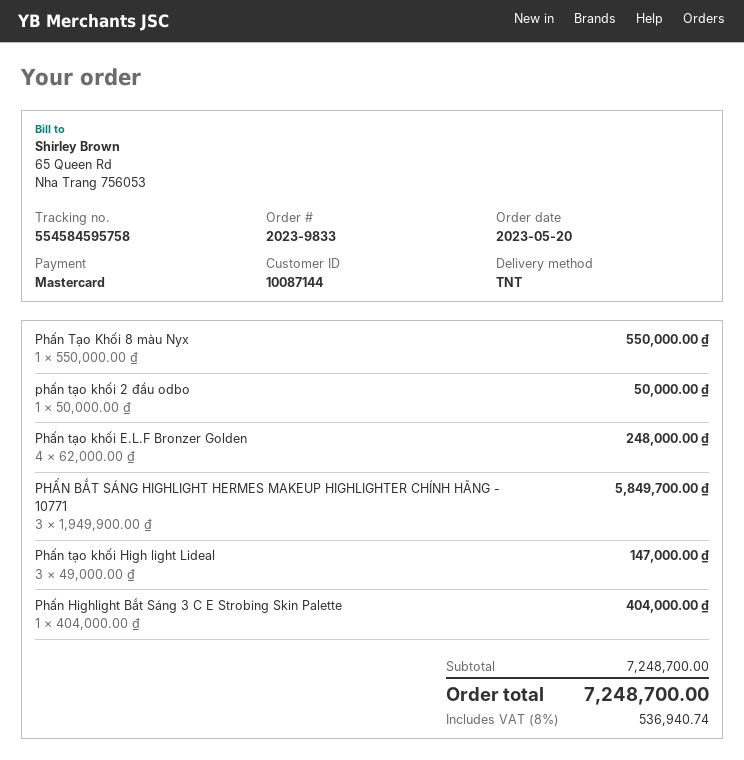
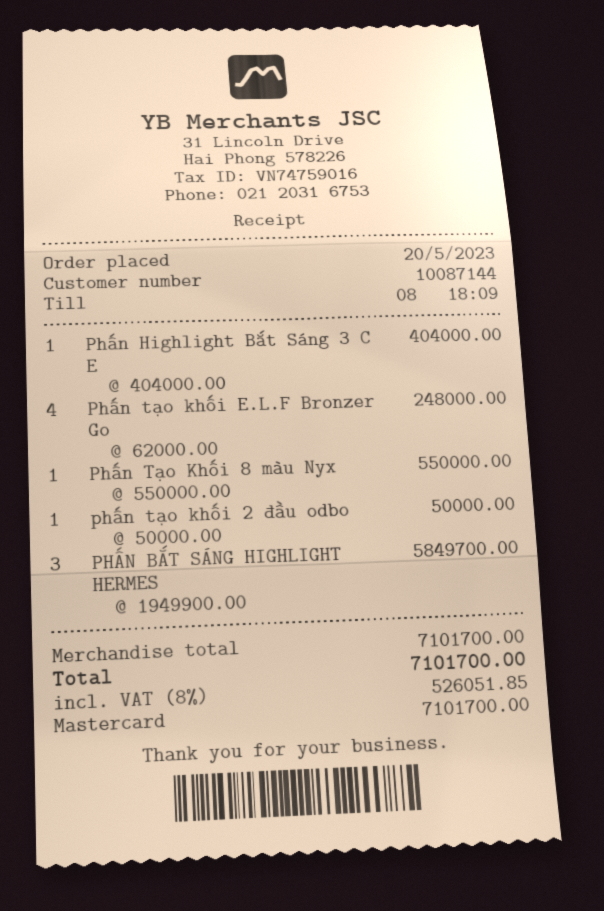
Phấn tạo khối High light Lideal: 3 x 49000.00 = 147000.00 -> none
subtotal: 7248700.00 -> 7101700.00
tax: 8% = 536940.74 -> 8% = 526051.85
total: 7248700.00 -> 7101700.00

